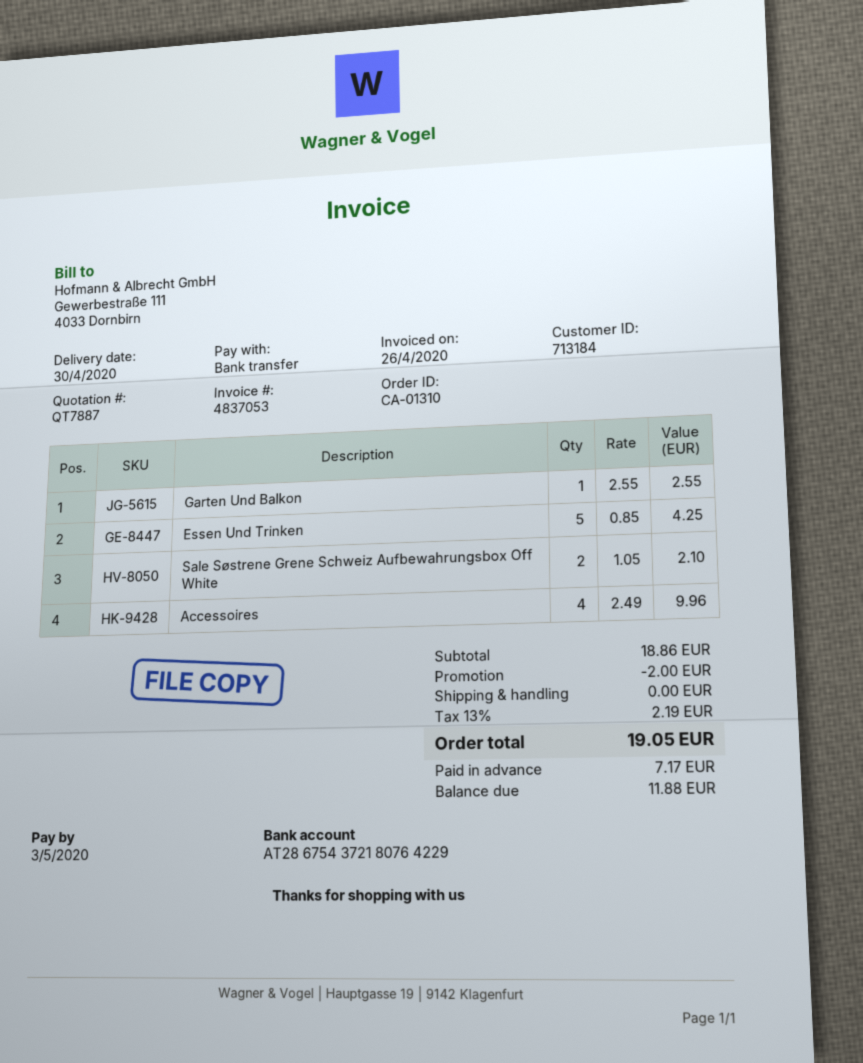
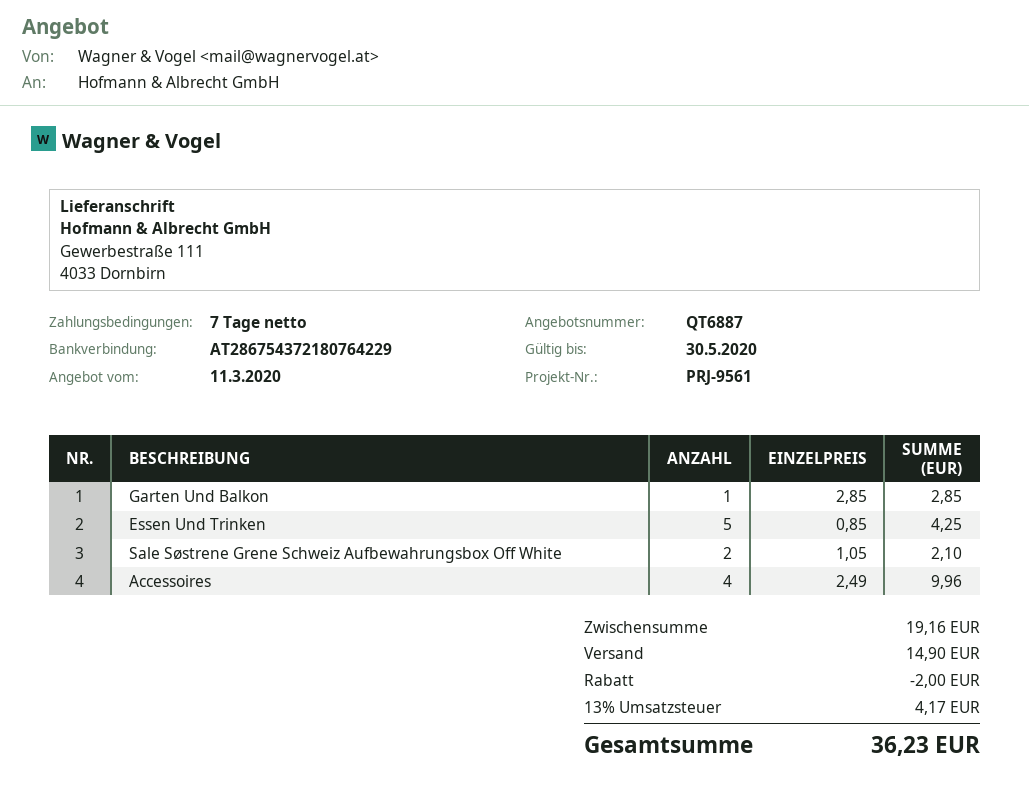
quote number: QT7887 -> QT6887
Garten Und Balkon: 1 x 2.55 = 2.55 -> 1 x 2.85 = 2.85
subtotal: 18.86 -> 19.16
shipping: 0.00 -> 14.90
tax: 13% = 2.19 -> 13% = 4.17
total: 19.05 -> 36.23

